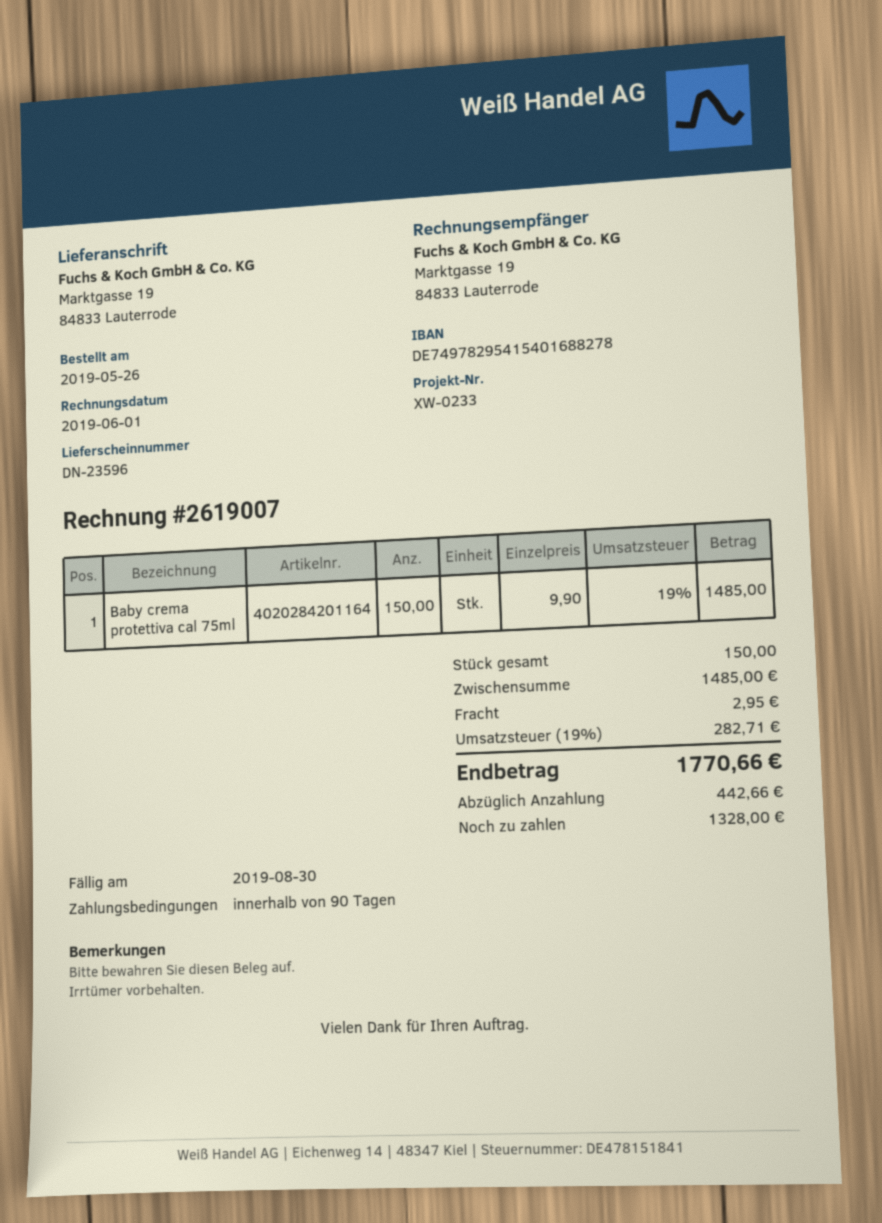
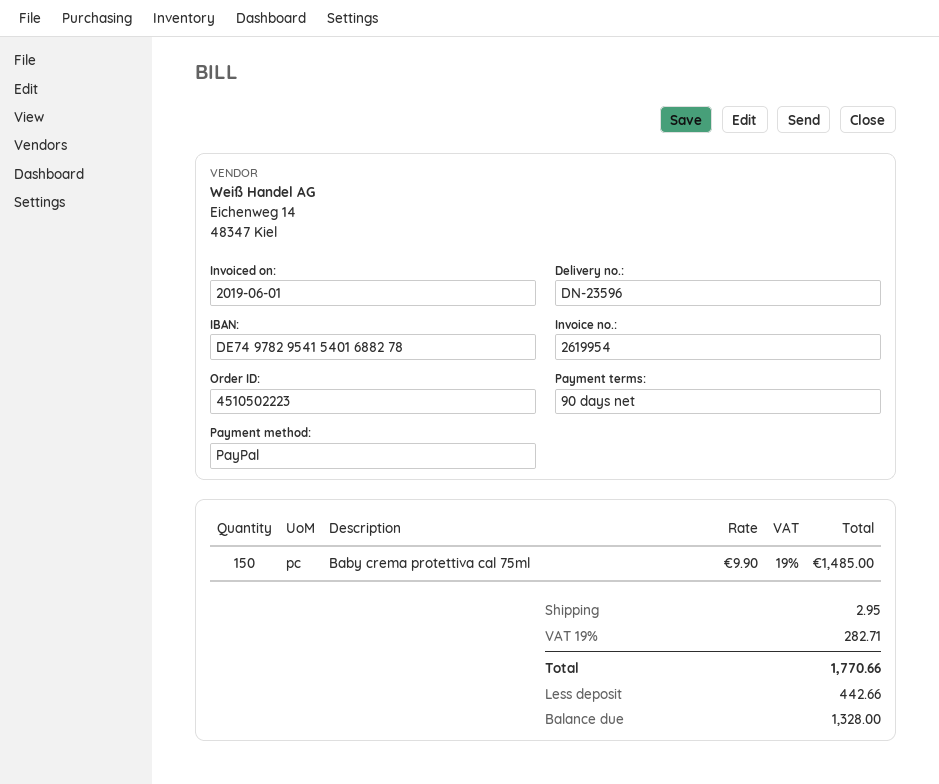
invoice number: 2619007 -> 2619954

